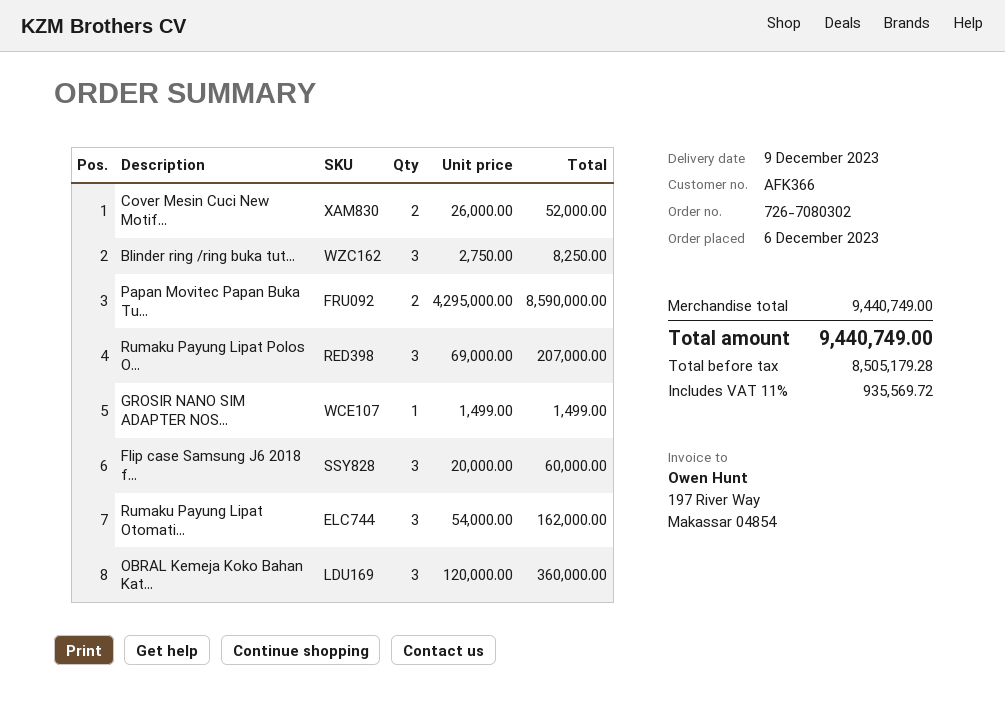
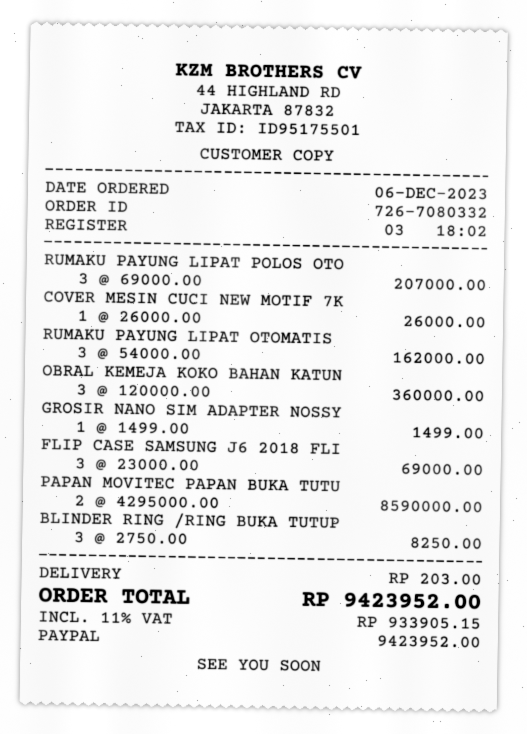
order number: 726-7080302 -> 726-7080332
Cover Mesin Cuci New Motif...: 2 x 26000.00 = 52000.00 -> 1 x 26000.00 = 26000.00
Flip case Samsung J6 2018 f...: 3 x 20000.00 = 60000.00 -> 3 x 23000.00 = 69000.00
shipping: none -> 203.00
tax: 11% = 935569.72 -> 11% = 933905.15
total: 9440749.00 -> 9423952.00

